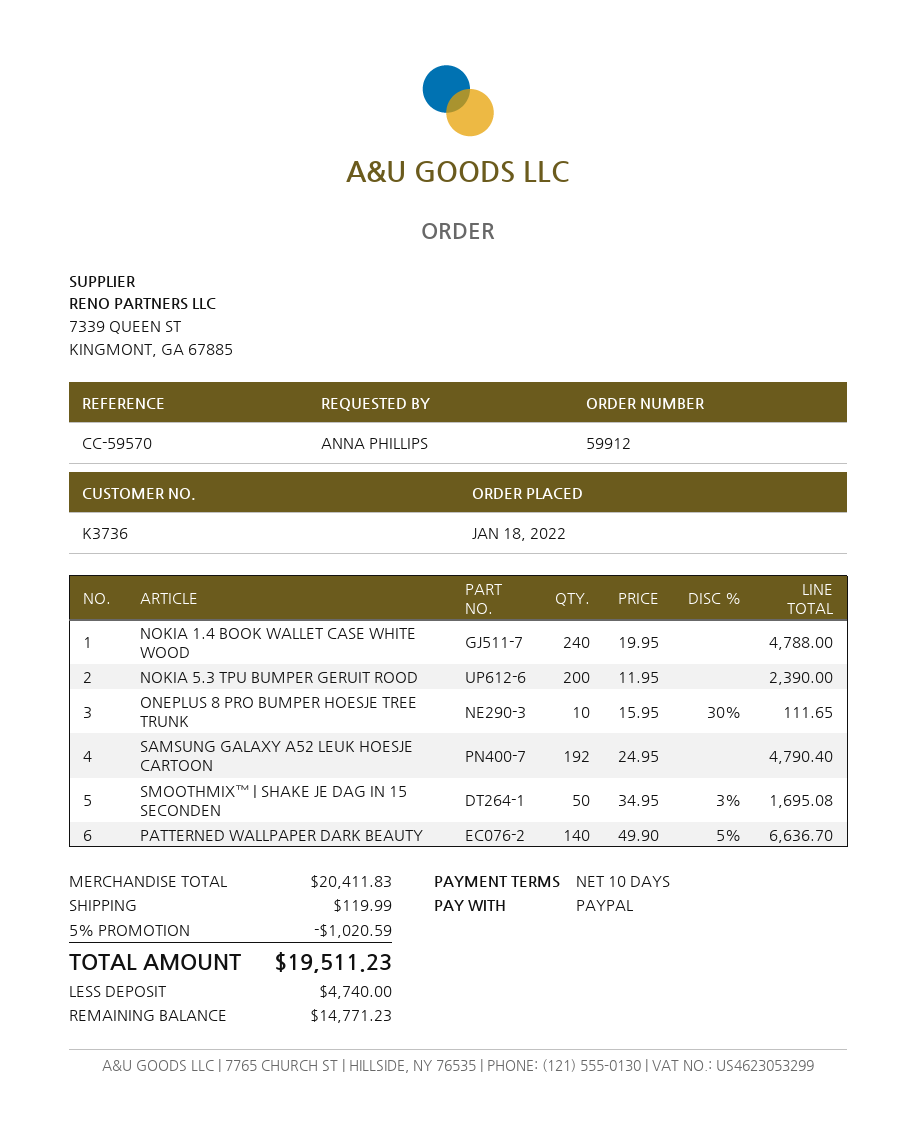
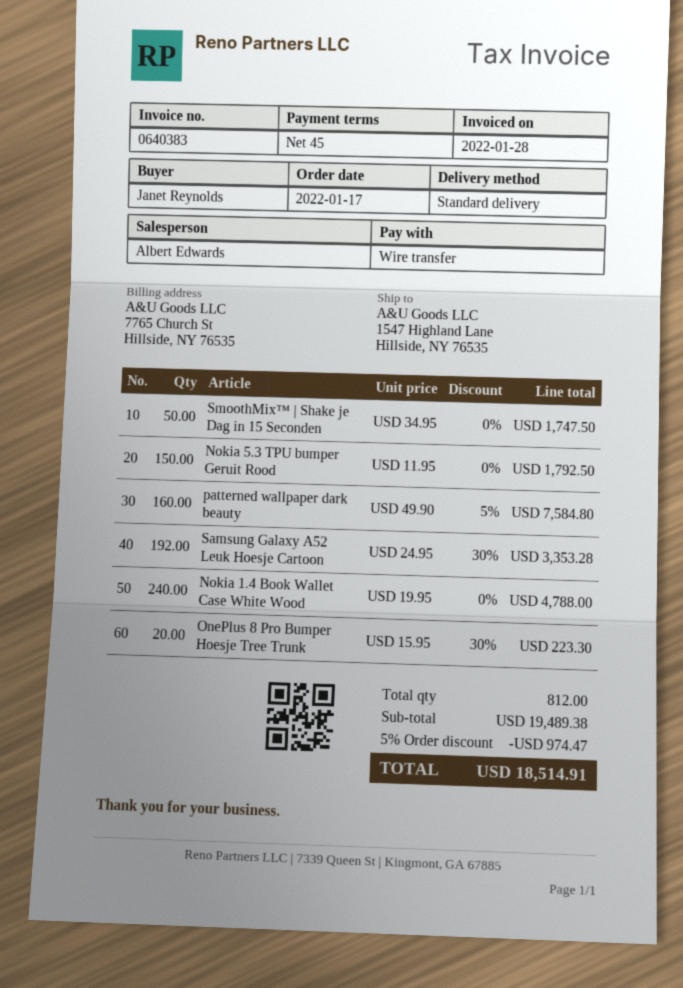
order date: 2022-01-18 -> 2022-01-17
payment terms: 10 days -> 45 days
ordered by: ANNA PHILLIPS -> Janet Reynolds
payment method: PayPal -> bank transfer
NOKIA 5.3 TPU BUMPER GERUIT ROOD: 200 x 11.95 = 2390.00 -> 150 x 11.95 = 1792.50
ONEPLUS 8 PRO BUMPER HOESJE TREE TRUNK: 10 x 15.95 - 30% = 111.65 -> 20 x 15.95 - 30% = 223.30
SAMSUNG GALAXY A52 LEUK HOESJE CARTOON: 192 x 24.95 = 4790.40 -> 192 x 24.95 - 30% = 3353.28
SMOOTHMIX™ | SHAKE JE DAG IN 15 SECONDEN: 50 x 34.95 - 3% = 1695.08 -> 50 x 34.95 = 1747.50
PATTERNED WALLPAPER DARK BEAUTY: 140 x 49.90 - 5% = 6636.70 -> 160 x 49.90 - 5% = 7584.80
subtotal: 20411.83 -> 19489.38
discount: 5% = 1020.59 -> 5% = 974.47
shipping: 119.99 -> none
total: 19511.23 -> 18514.91

